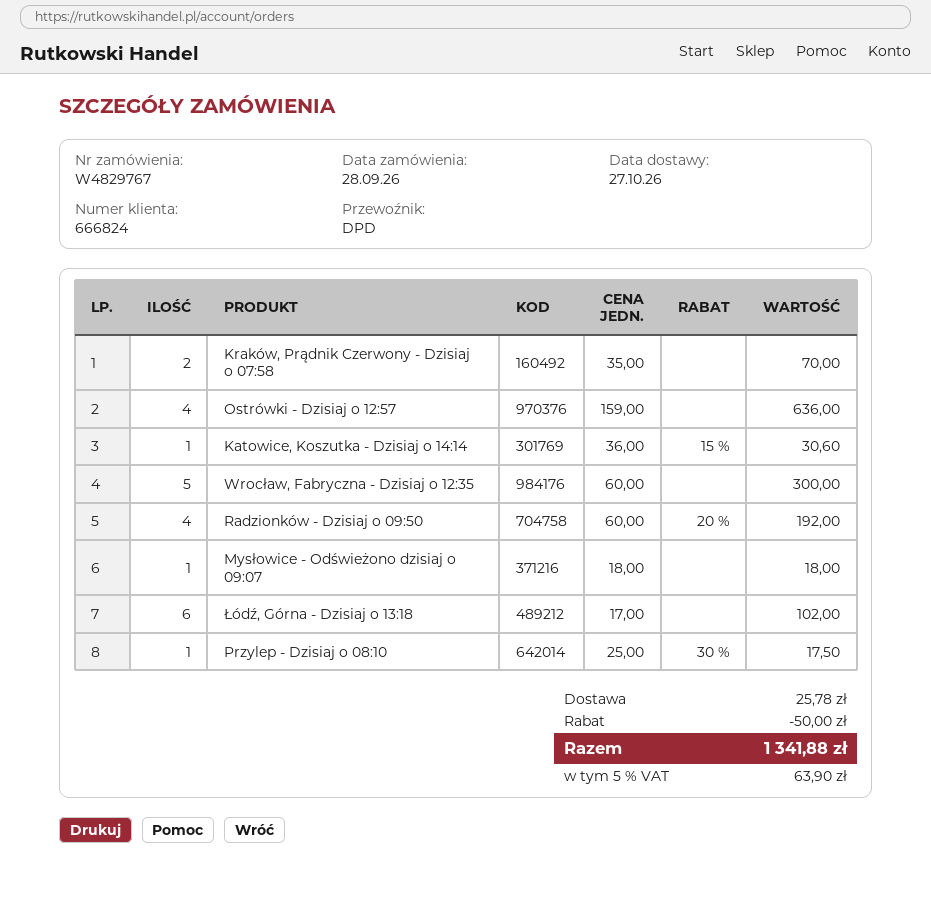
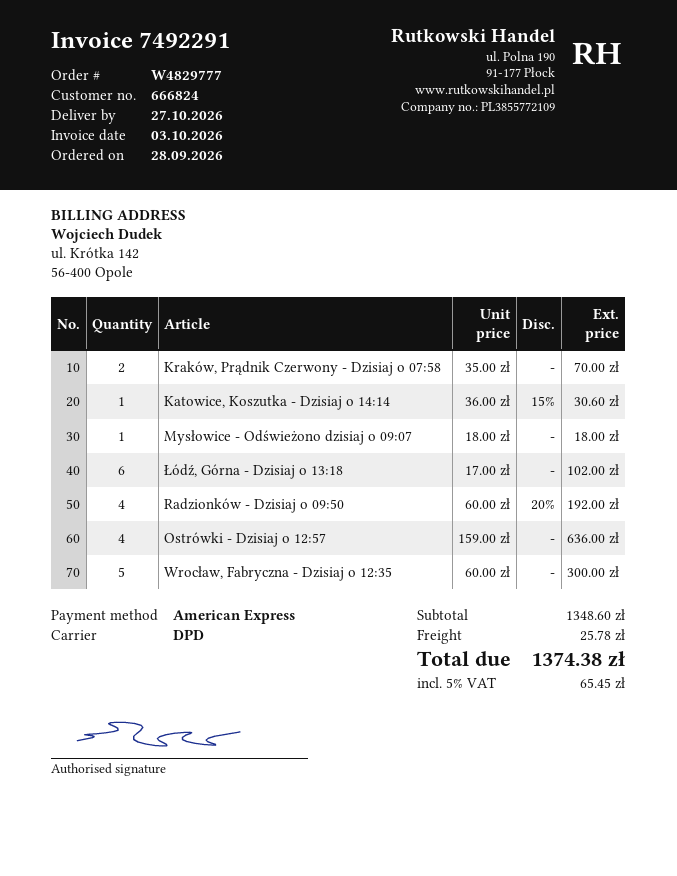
order number: W4829767 -> W4829777
Przylep - Dzisiaj o 08:10: 1 x 25.00 - 30% = 17.50 -> none
discount: 50.00 -> none
tax: 5% = 63.90 -> 5% = 65.45
total: 1341.88 -> 1374.38

